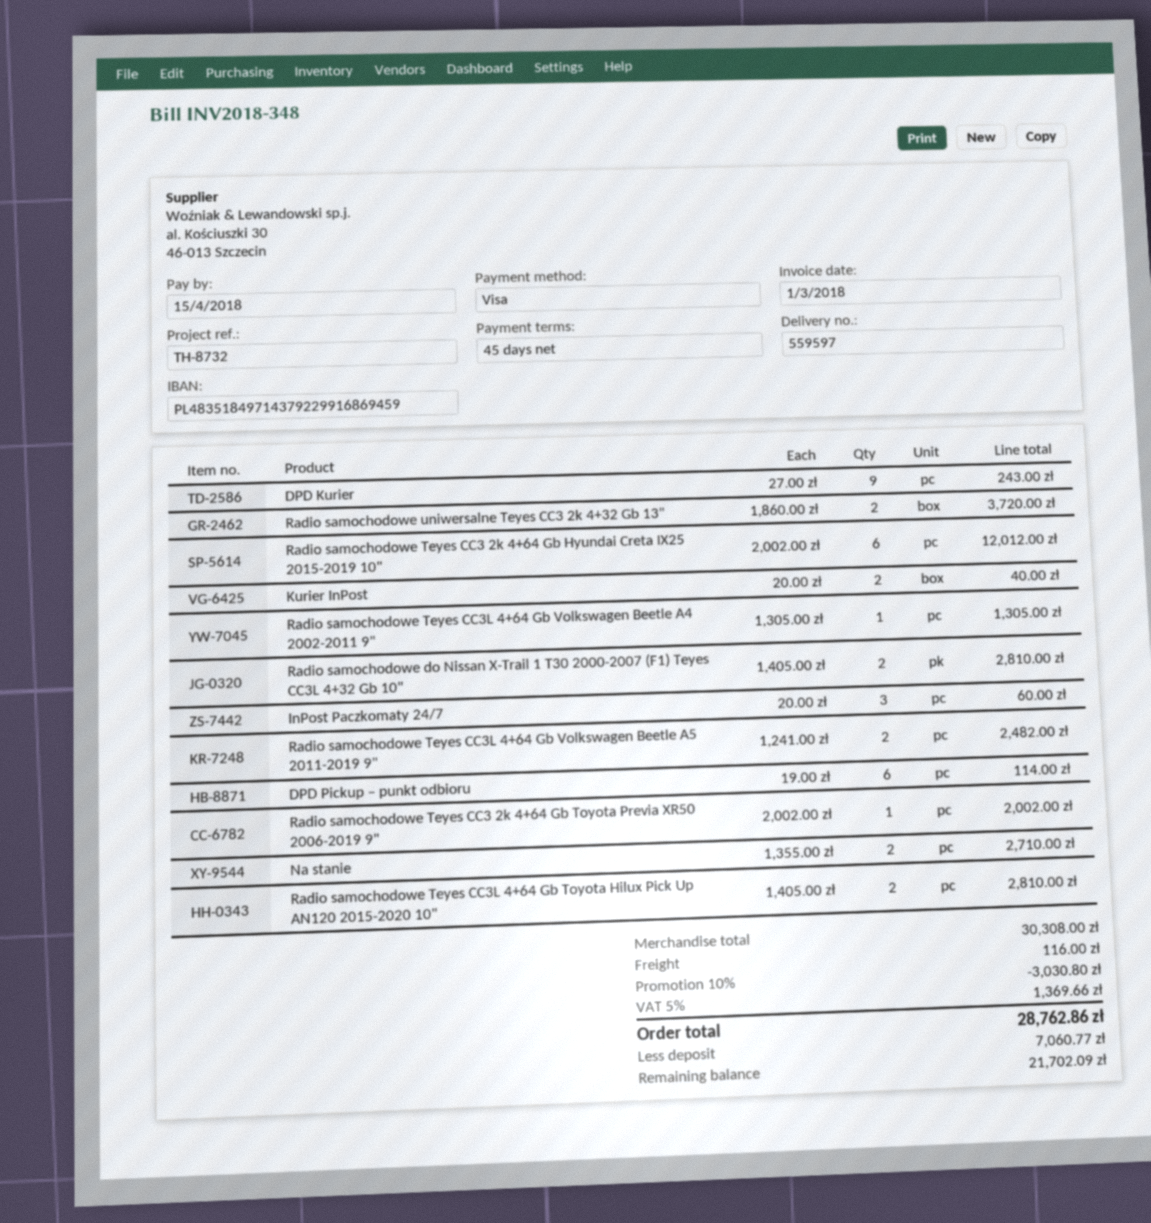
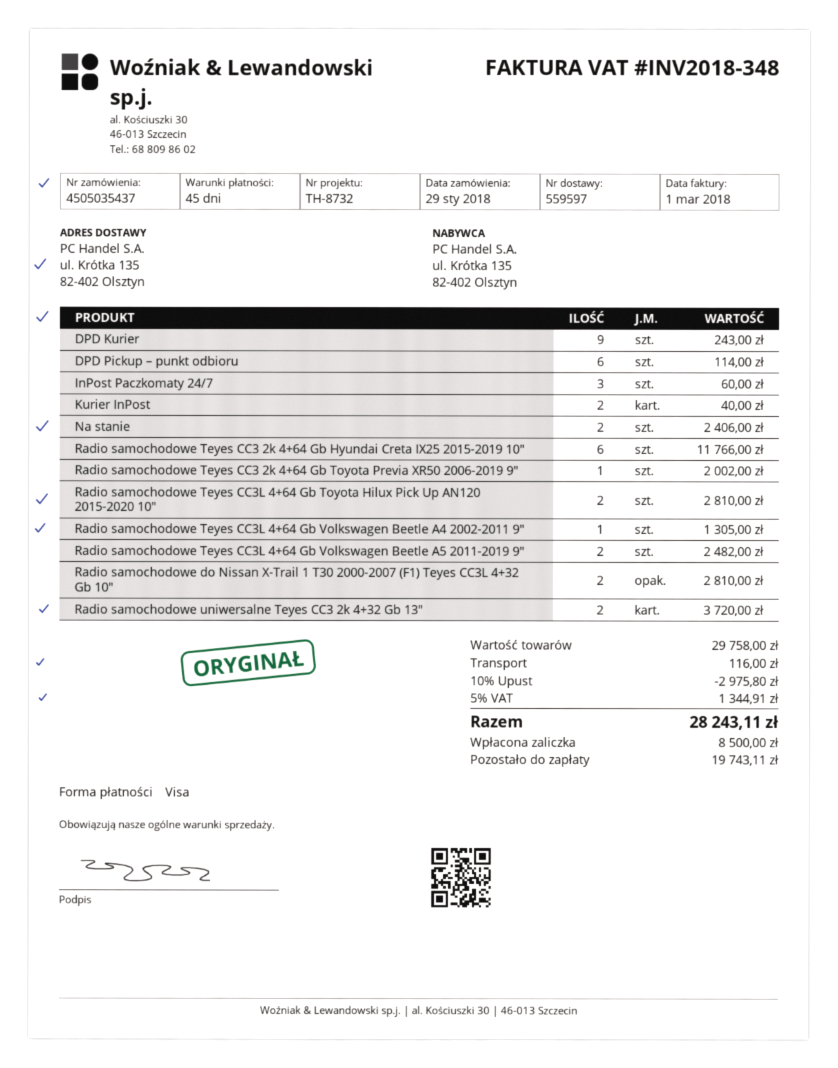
Radio samochodowe Teyes CC3 2k 4+64 Gb Hyundai Creta IX25 2015-2019 10": 6 for 12012.00 -> 6 for 11766.00
Na stanie: 2 for 2710.00 -> 2 for 2406.00
subtotal: 30308.00 -> 29758.00
discount: 10% = 3030.80 -> 10% = 2975.80
tax: 5% = 1369.66 -> 5% = 1344.91
total: 28762.86 -> 28243.11
deposit: 7060.77 -> 8500.00
balance: 21702.09 -> 19743.11

